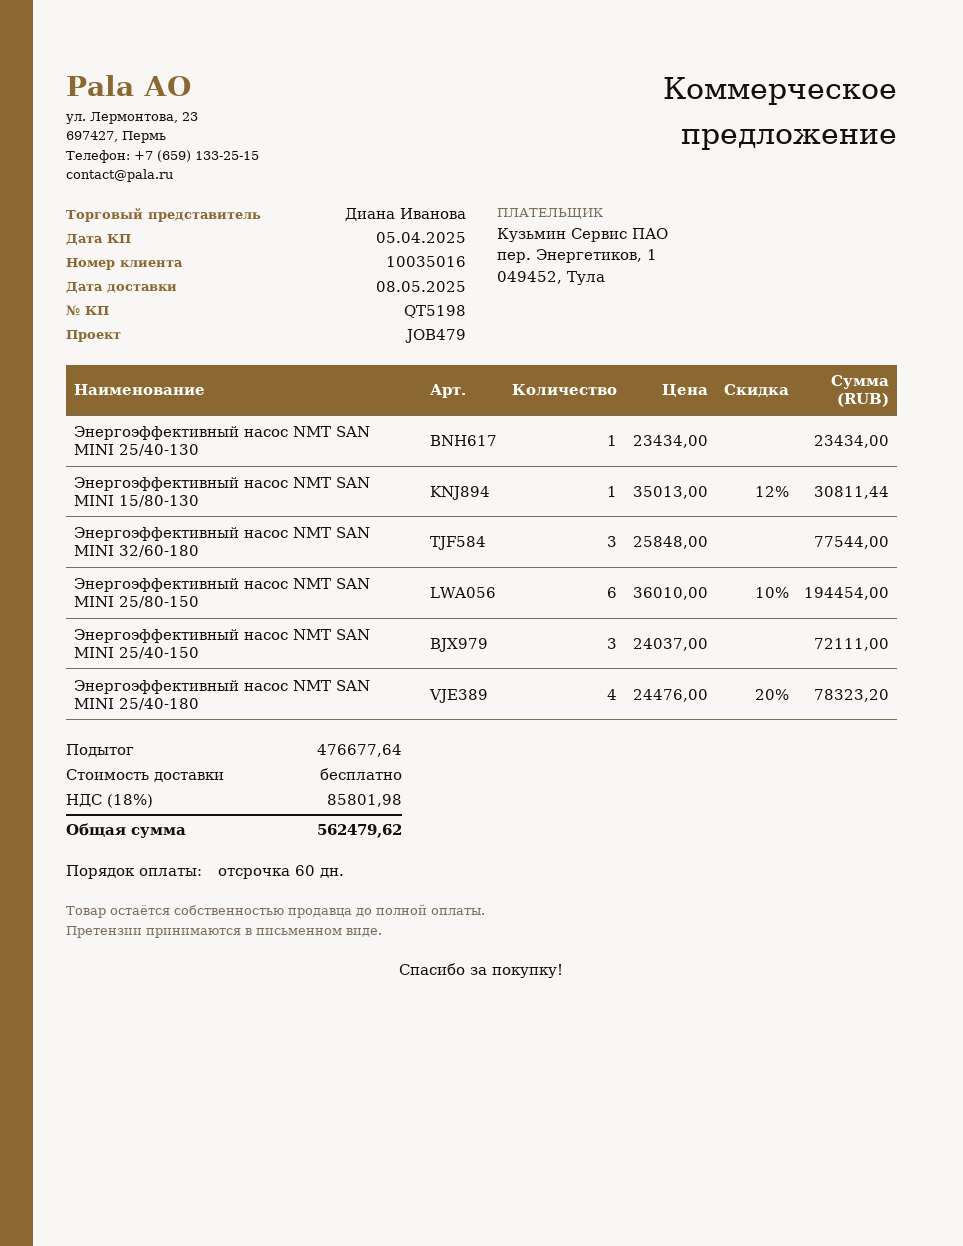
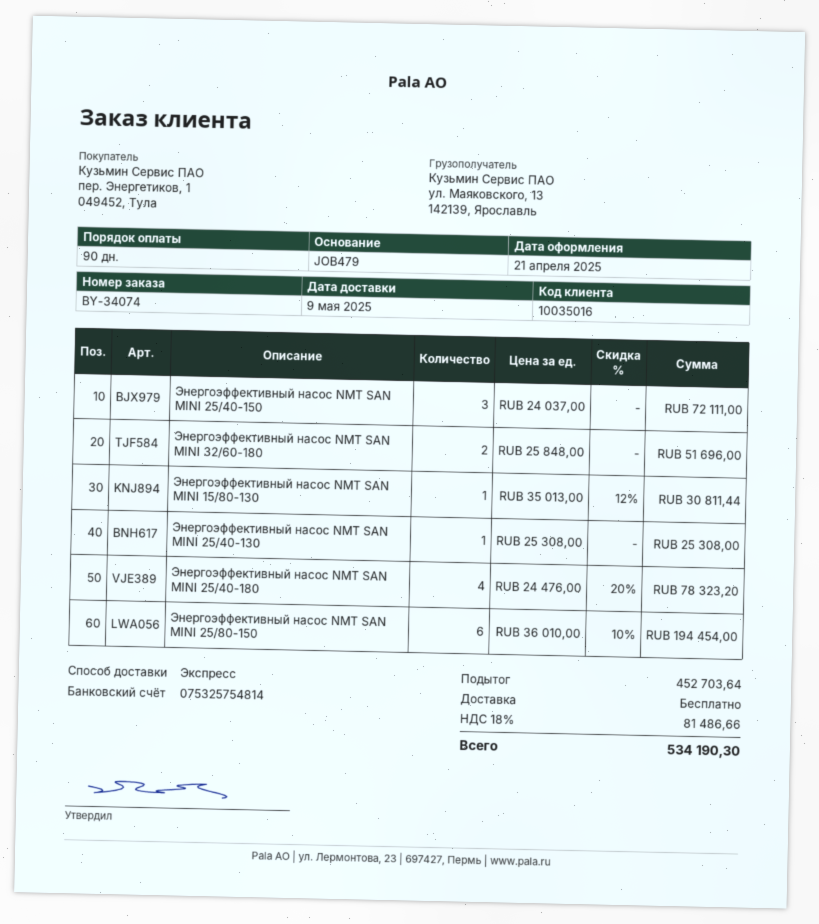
delivery date: 2025-05-08 -> 2025-05-09
payment terms: 60 days -> 90 days
Энергоэффективный насос NMT SAN MINI 25/40-130: 1 x 23434.00 = 23434.00 -> 1 x 25308.00 = 25308.00
Энергоэффективный насос NMT SAN MINI 32/60-180: 3 x 25848.00 = 77544.00 -> 2 x 25848.00 = 51696.00
subtotal: 476677.64 -> 452703.64
tax: 18% = 85801.98 -> 18% = 81486.66
total: 562479.62 -> 534190.30

